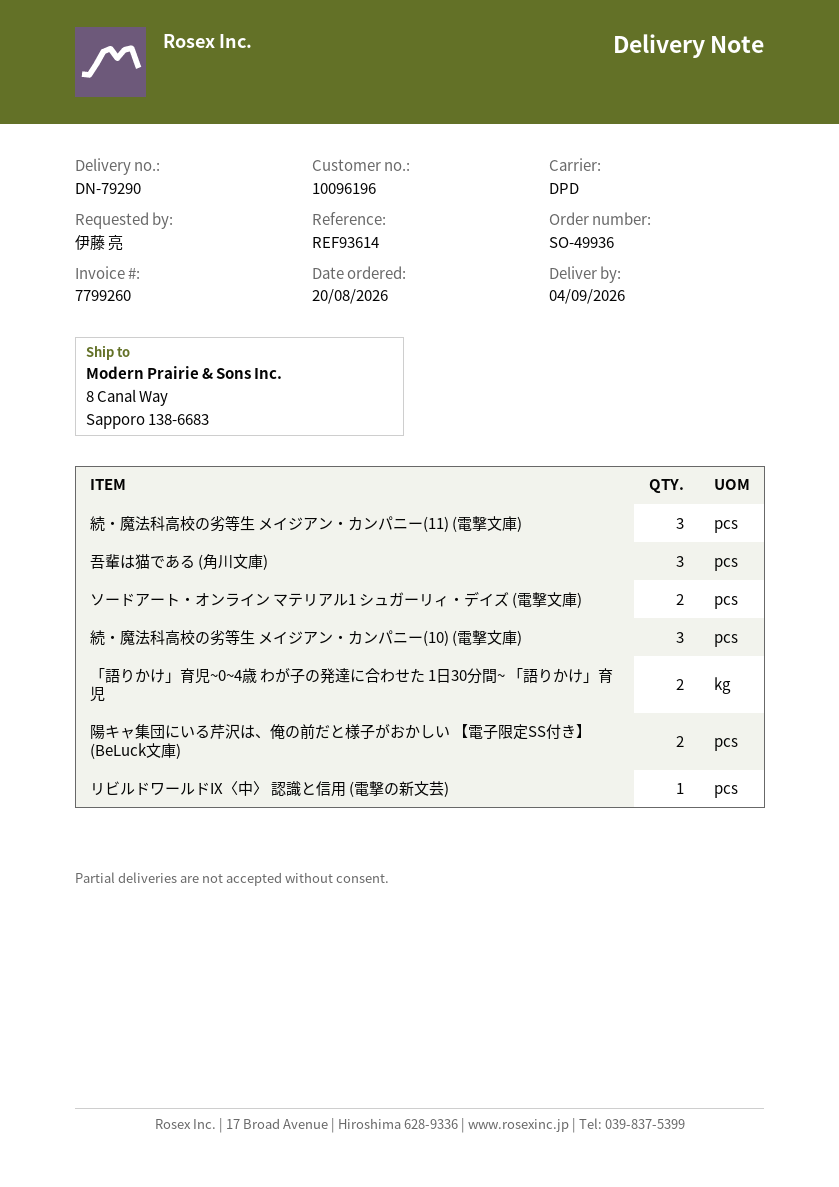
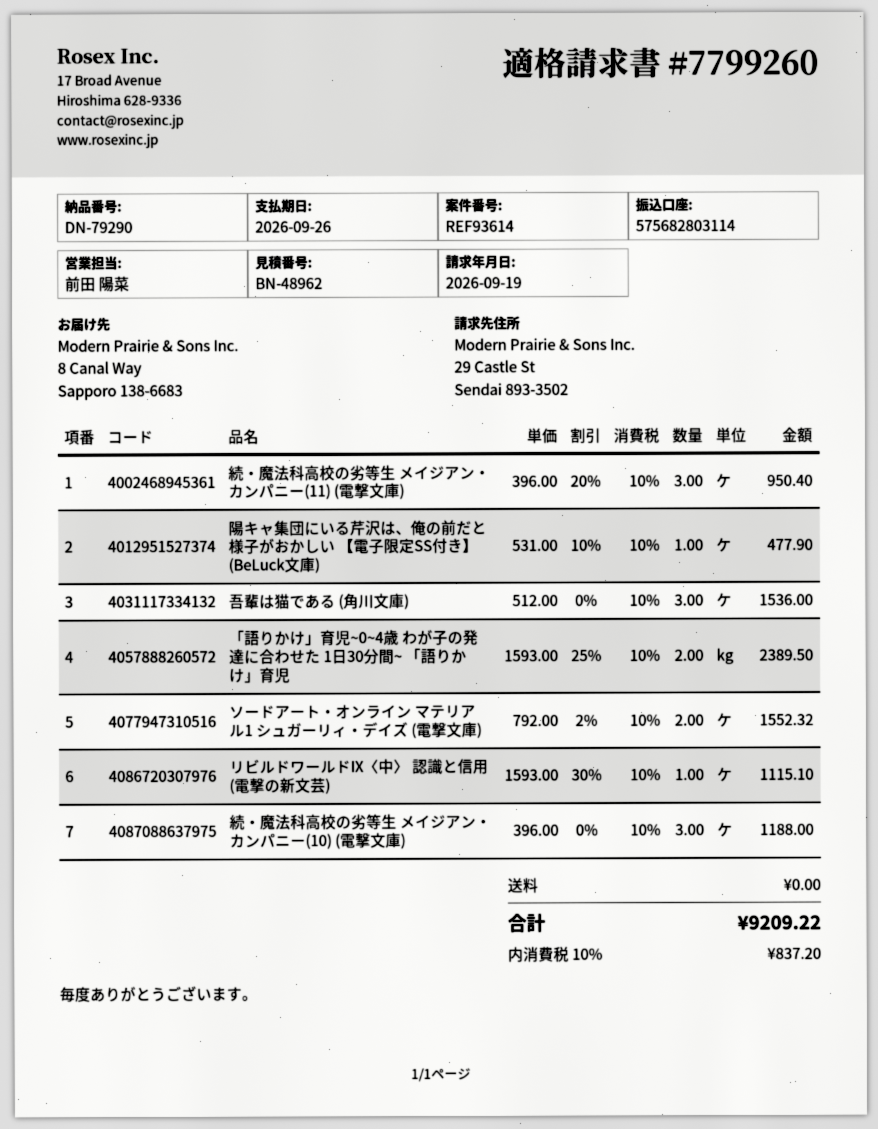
陽キャ集団にいる芹沢は、俺の前だと様子がおかしい 【電子限定SS付き】 (BeLuck文庫): 2 -> 1

